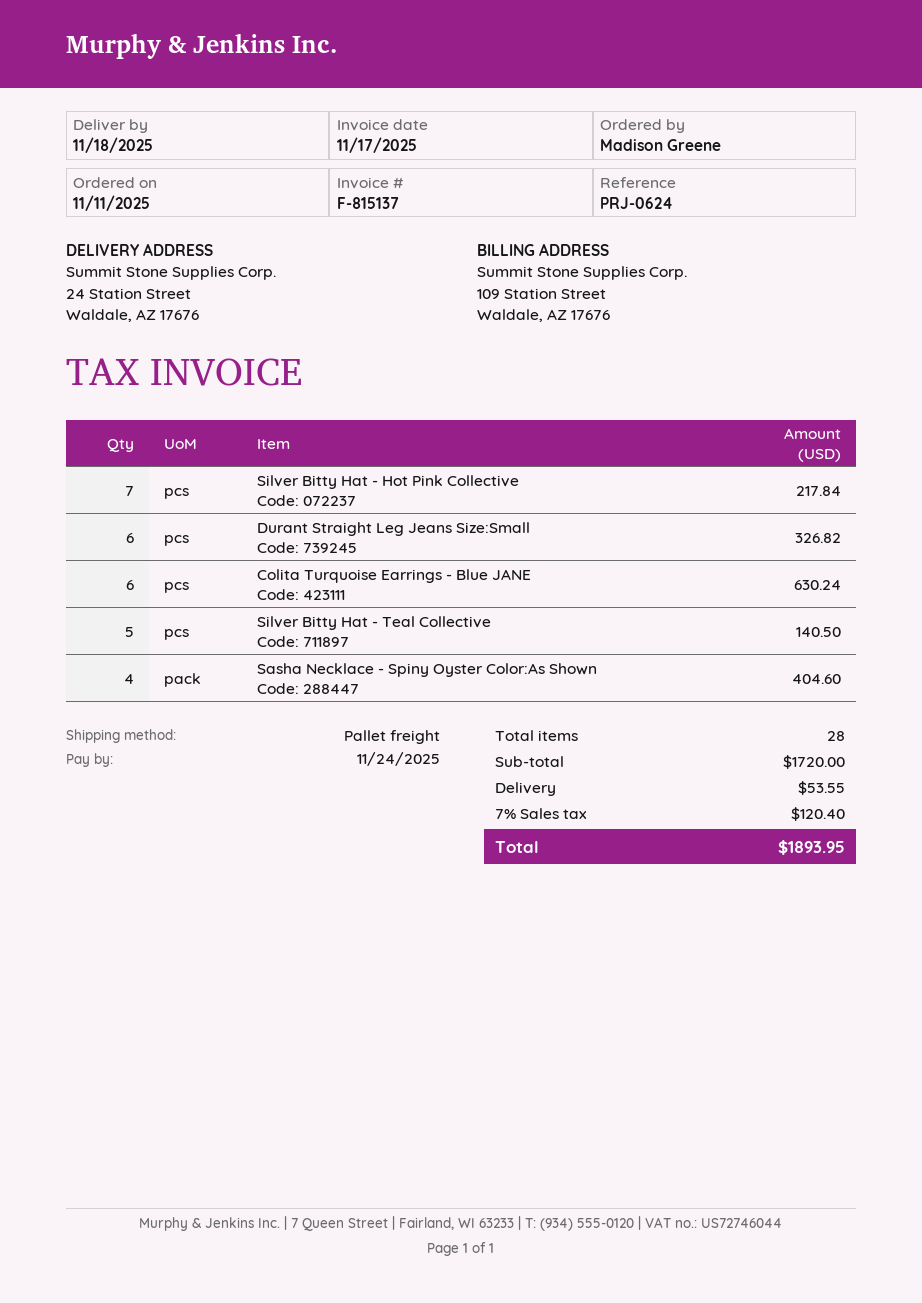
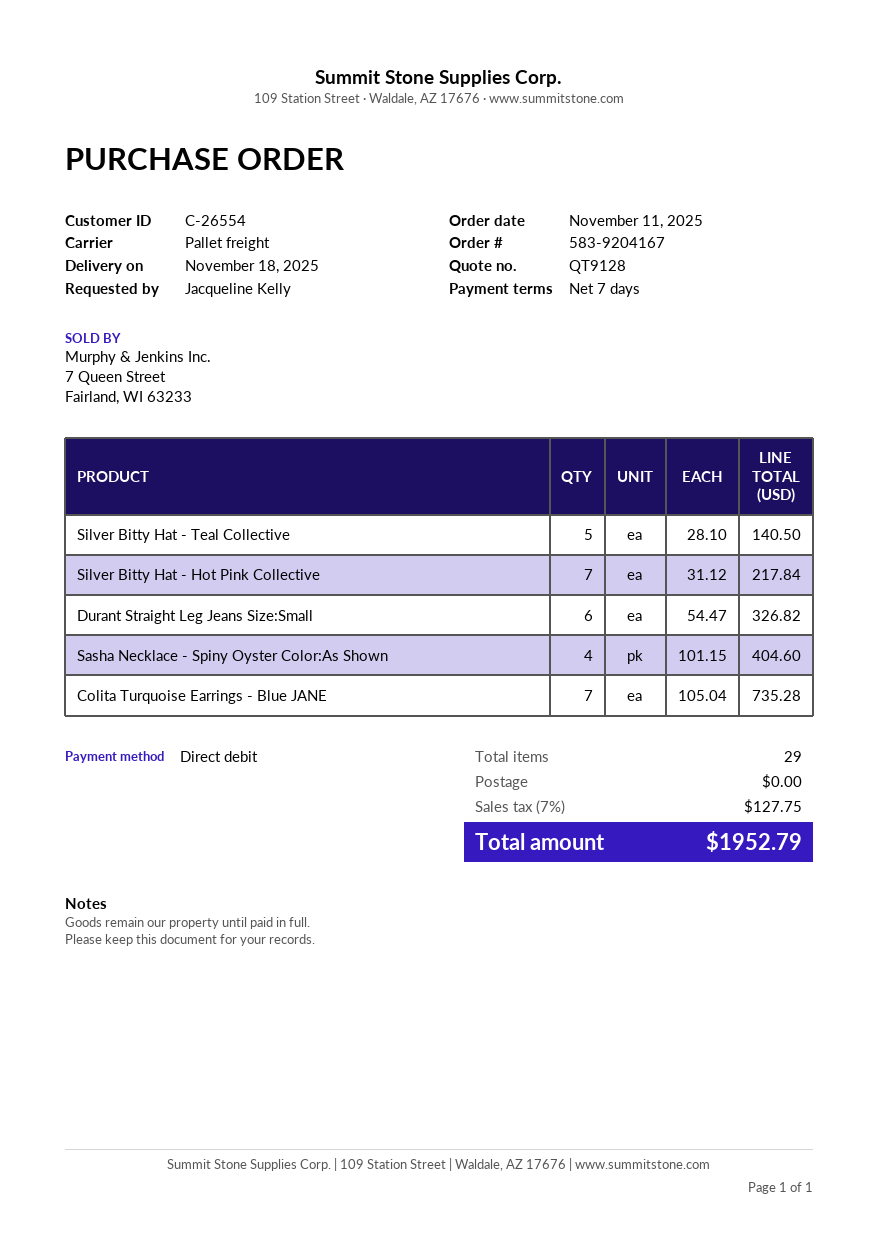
ordered by: Madison Greene -> Jacqueline Kelly
Colita Turquoise Earrings - Blue JANE: 6 for 630.24 -> 7 for 735.28
total quantity: 28 -> 29
shipping: 53.55 -> 0.00
tax: 7% = 120.40 -> 7% = 127.75
total: 1893.95 -> 1952.79

